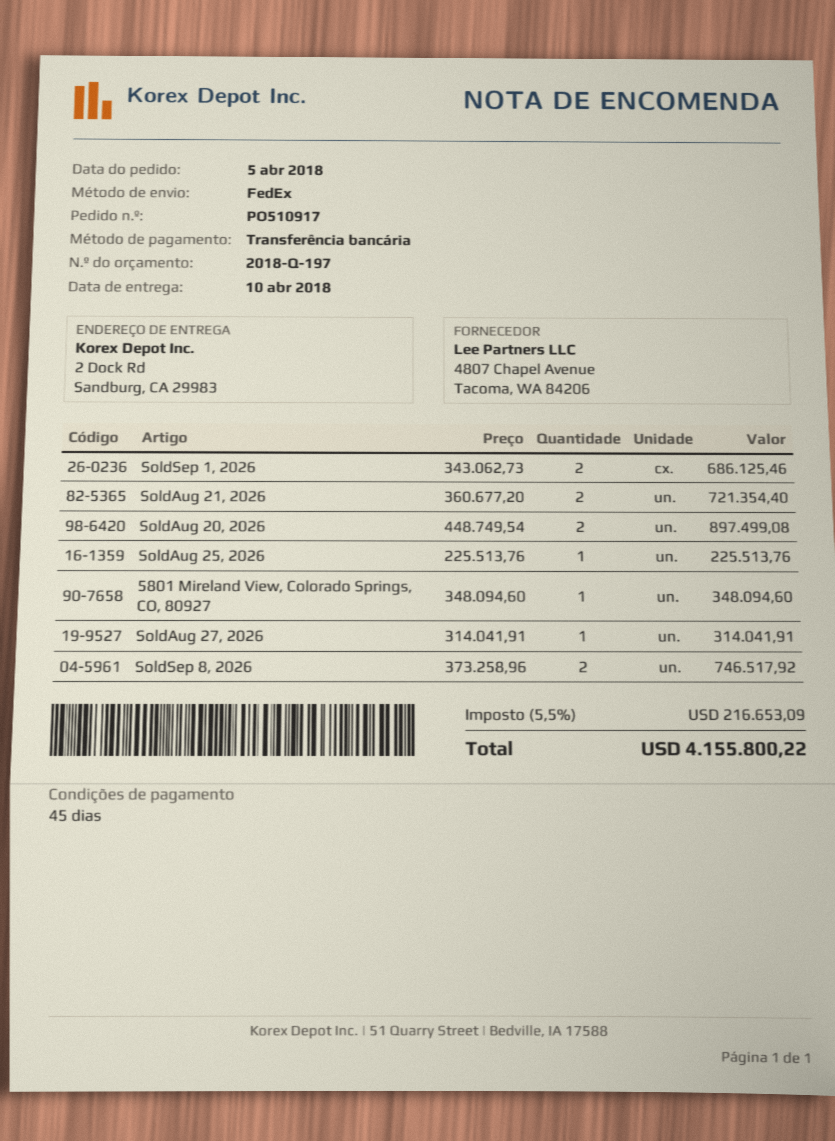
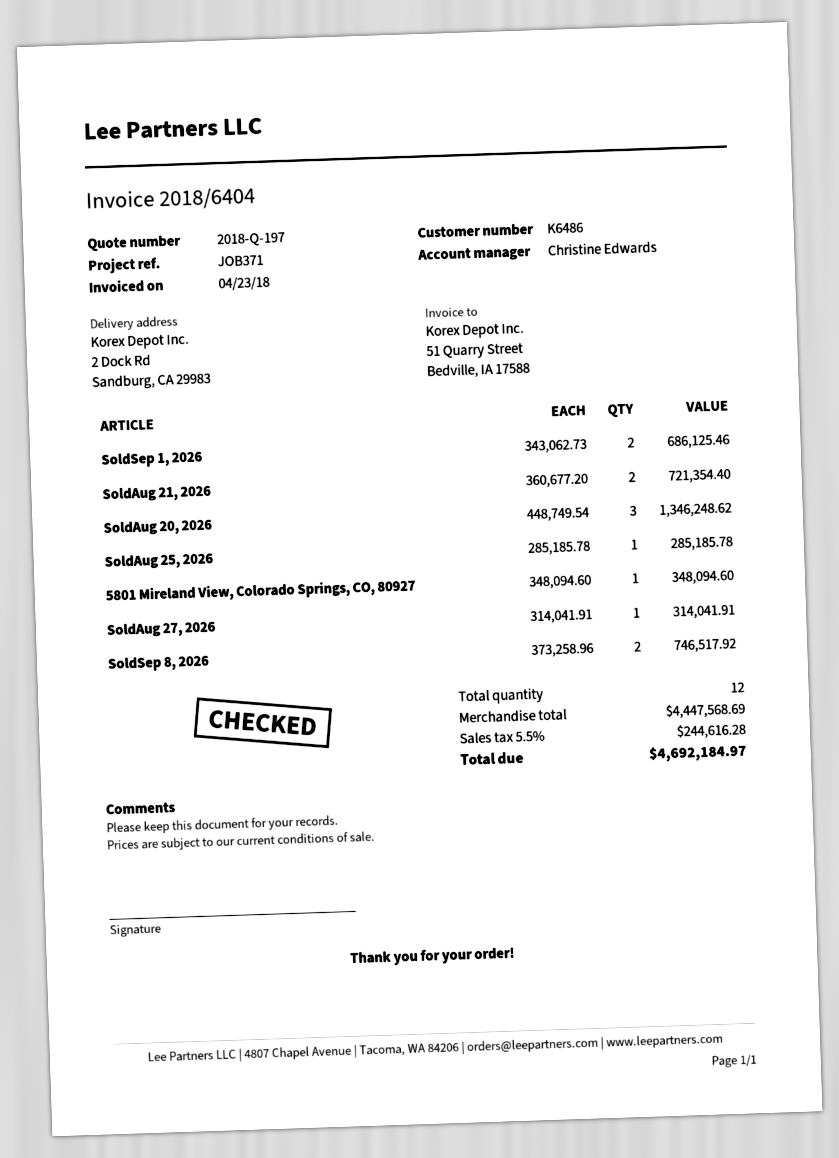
SoldAug 20, 2026: 2 x 448749.54 = 897499.08 -> 3 x 448749.54 = 1346248.62
SoldAug 25, 2026: 1 x 225513.76 = 225513.76 -> 1 x 285185.78 = 285185.78
tax: 5.5% = 216653.09 -> 5.5% = 244616.28
total: 4155800.22 -> 4692184.97

